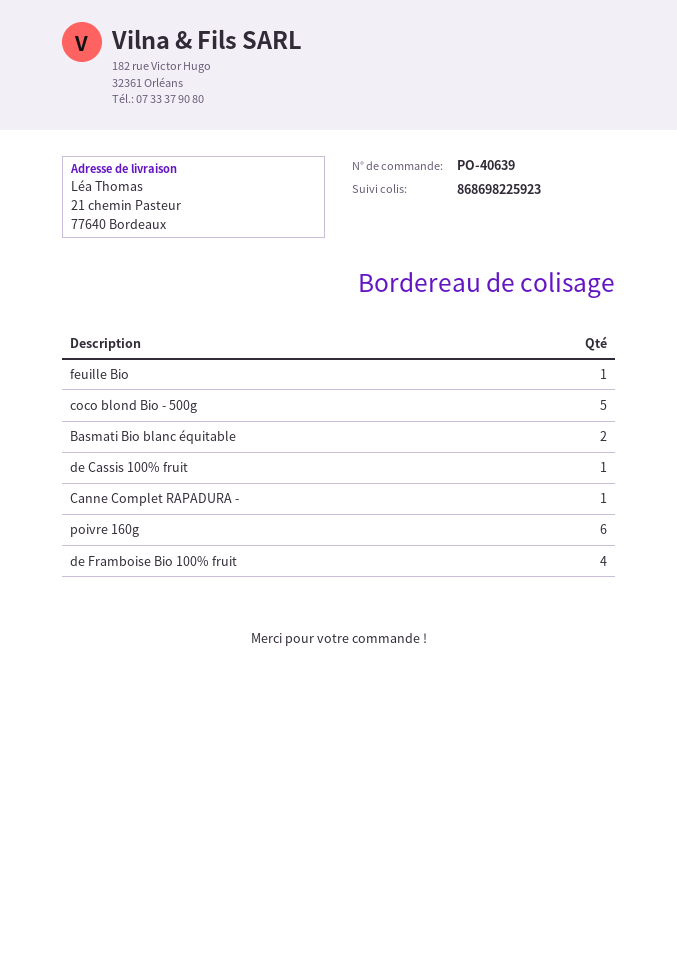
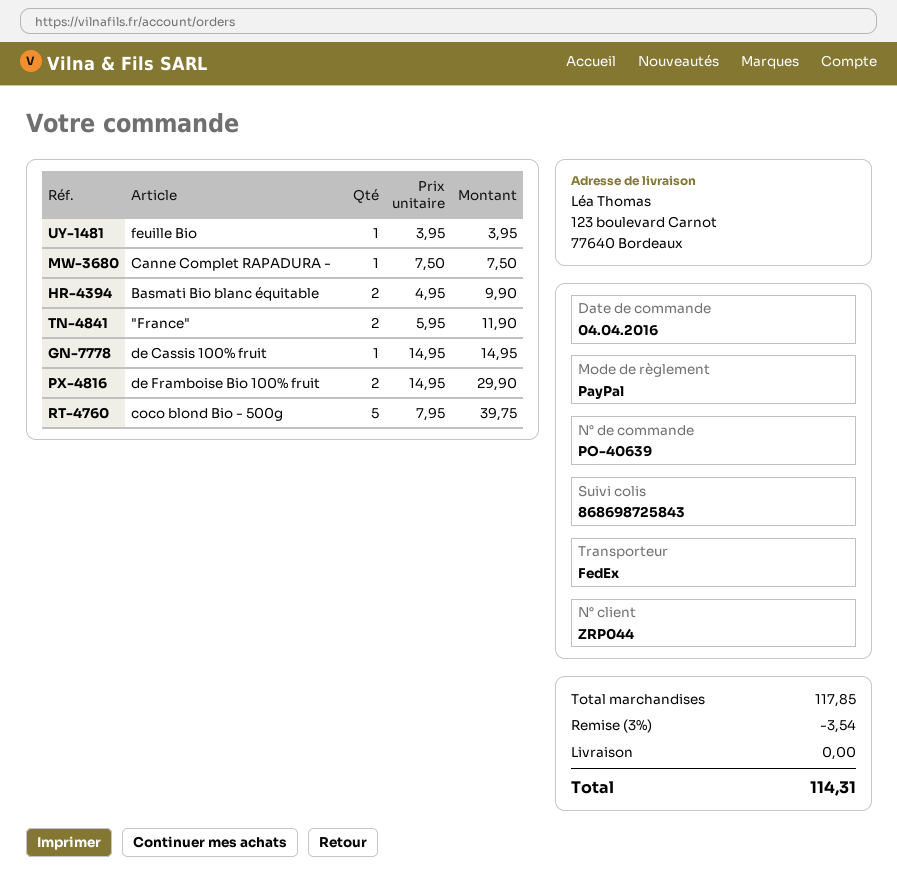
tracking number: 868698225923 -> 868698725843
ship to: 21 chemin Pasteur, 77640 Bordeaux -> 123 boulevard Carnot, 77640 Bordeaux
poivre 160g: 6 -> none
de Framboise Bio 100% fruit: 4 -> 2
"France": none -> 2

